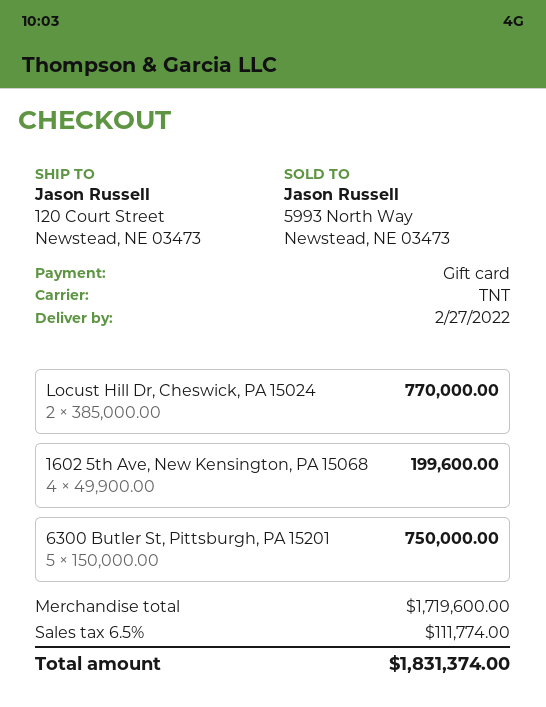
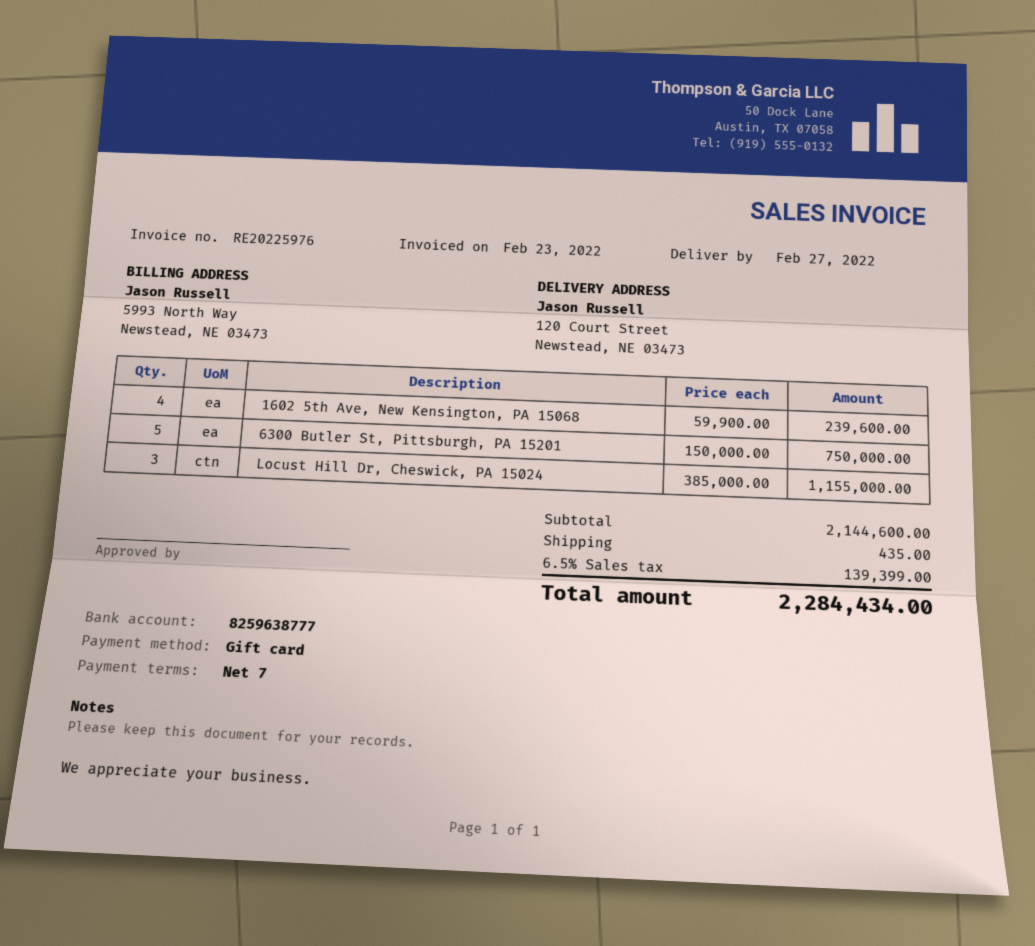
Locust Hill Dr, Cheswick, PA 15024: 2 x 385000.00 = 770000.00 -> 3 x 385000.00 = 1155000.00
1602 5th Ave, New Kensington, PA 15068: 4 x 49900.00 = 199600.00 -> 4 x 59900.00 = 239600.00
subtotal: 1719600.00 -> 2144600.00
shipping: none -> 435.00
tax: 6.5% = 111774.00 -> 6.5% = 139399.00
total: 1831374.00 -> 2284434.00

